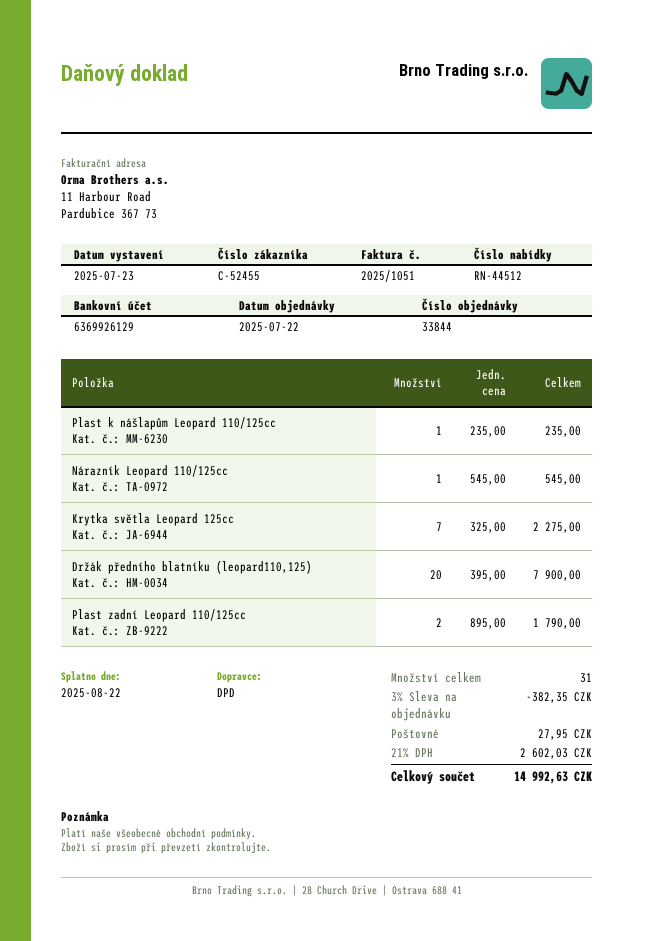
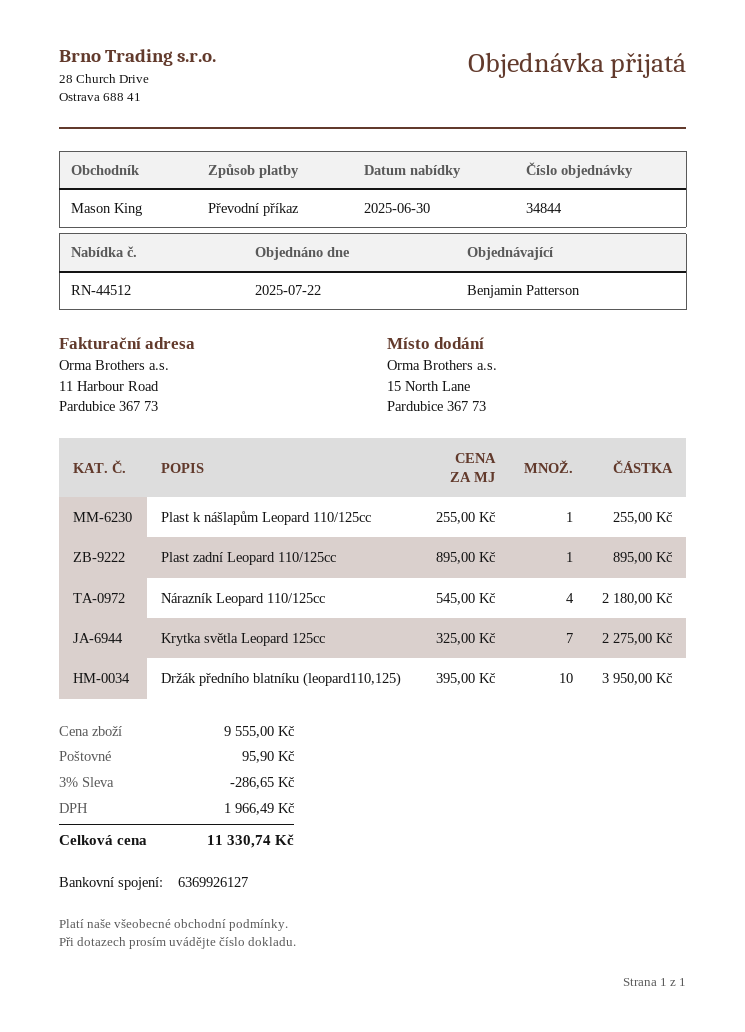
order number: 33844 -> 34844
bank account: 6369926129 -> 6369926127
Plast k nášlapům Leopard 110/125cc: 1 x 235.00 = 235.00 -> 1 x 255.00 = 255.00
Nárazník Leopard 110/125cc: 1 x 545.00 = 545.00 -> 4 x 545.00 = 2180.00
Držák předního blatníku (leopard110,125): 20 x 395.00 = 7900.00 -> 10 x 395.00 = 3950.00
Plast zadní Leopard 110/125cc: 2 x 895.00 = 1790.00 -> 1 x 895.00 = 895.00
discount: 3% = 382.35 -> 3% = 286.65
shipping: 27.95 -> 95.90
tax: 2602.03 -> 1966.49
total: 14992.63 -> 11330.74

